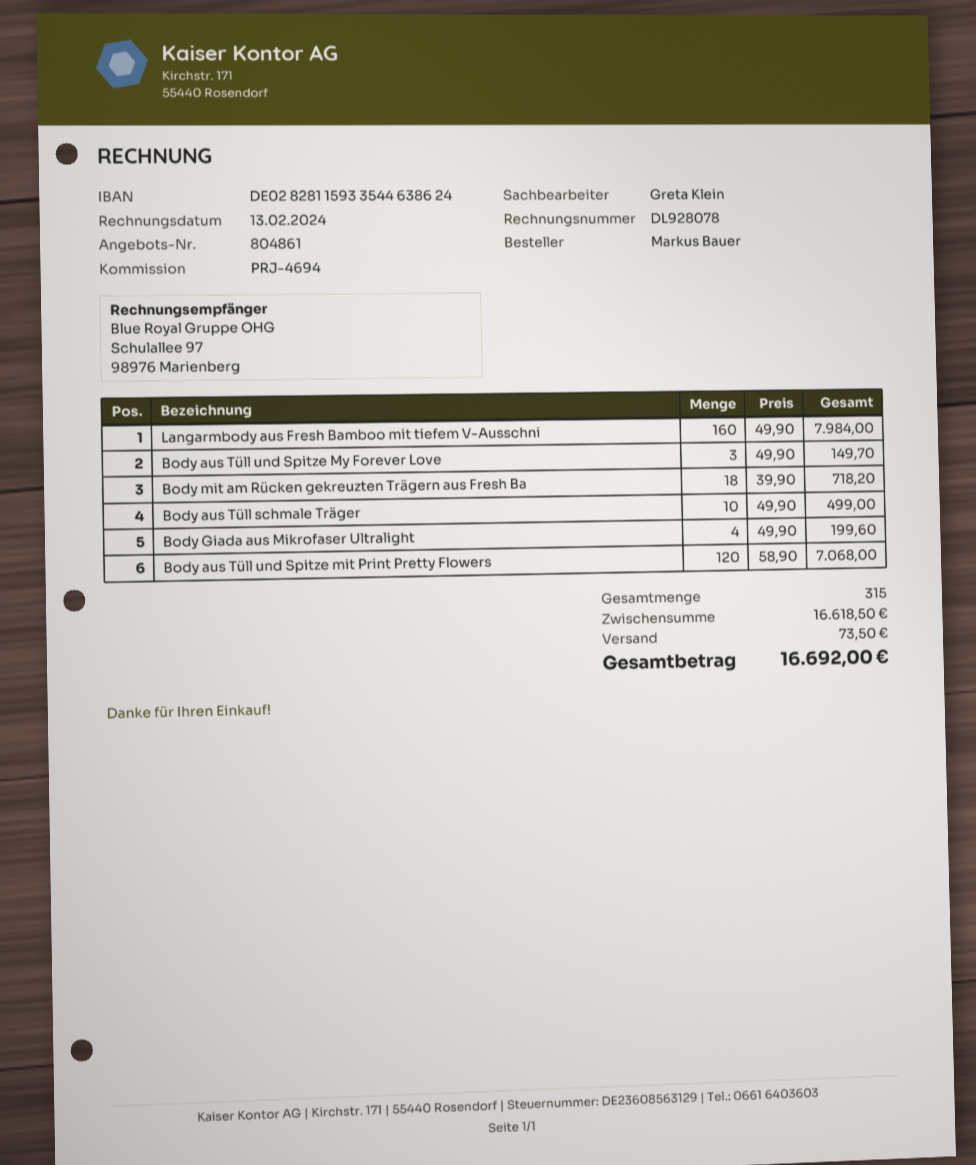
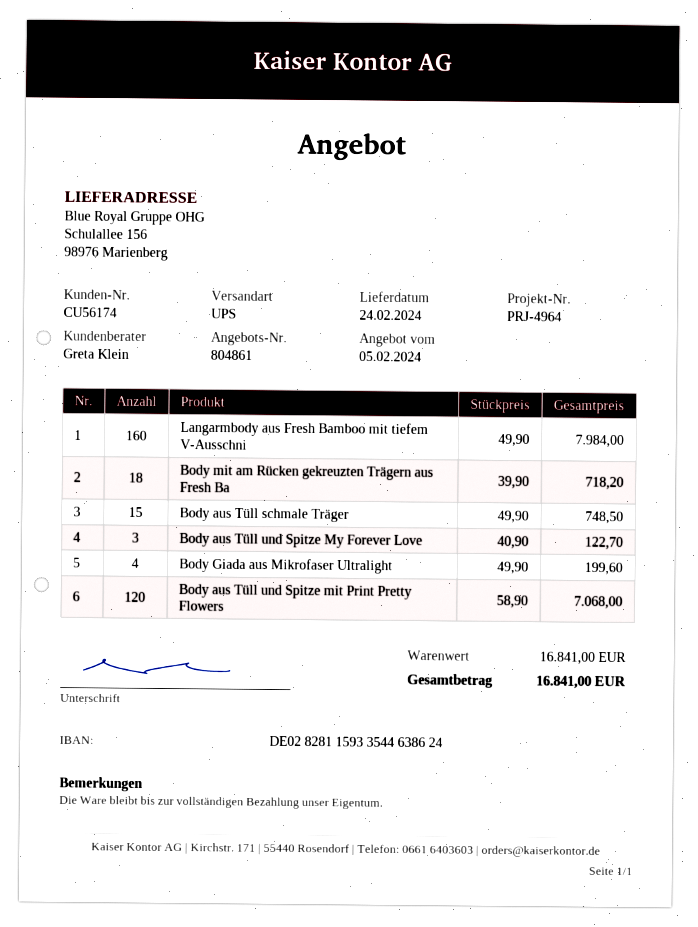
reference: PRJ-4694 -> PRJ-4964
Body aus Tüll und Spitze My Forever Love: 3 x 49.90 = 149.70 -> 3 x 40.90 = 122.70
Body aus Tüll schmale Träger: 10 x 49.90 = 499.00 -> 15 x 49.90 = 748.50
subtotal: 16618.50 -> 16841.00
shipping: 73.50 -> none
total: 16692.00 -> 16841.00

